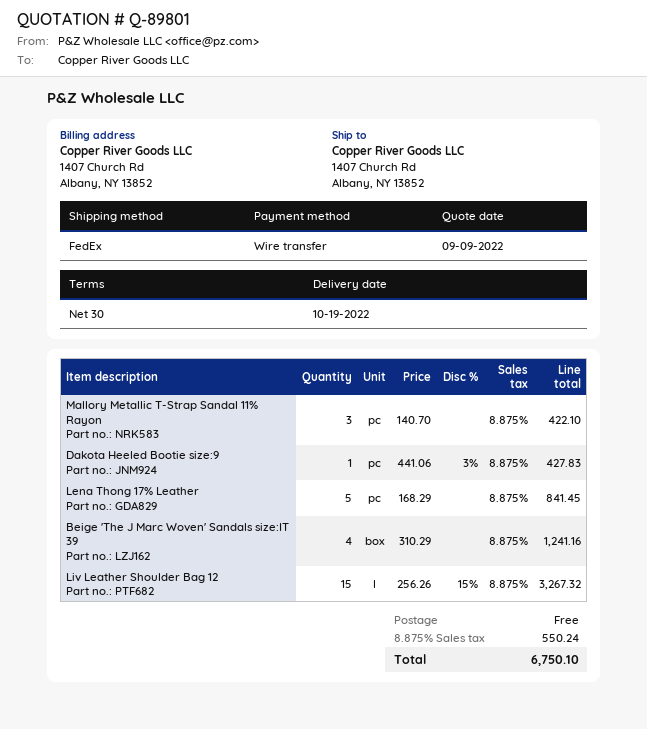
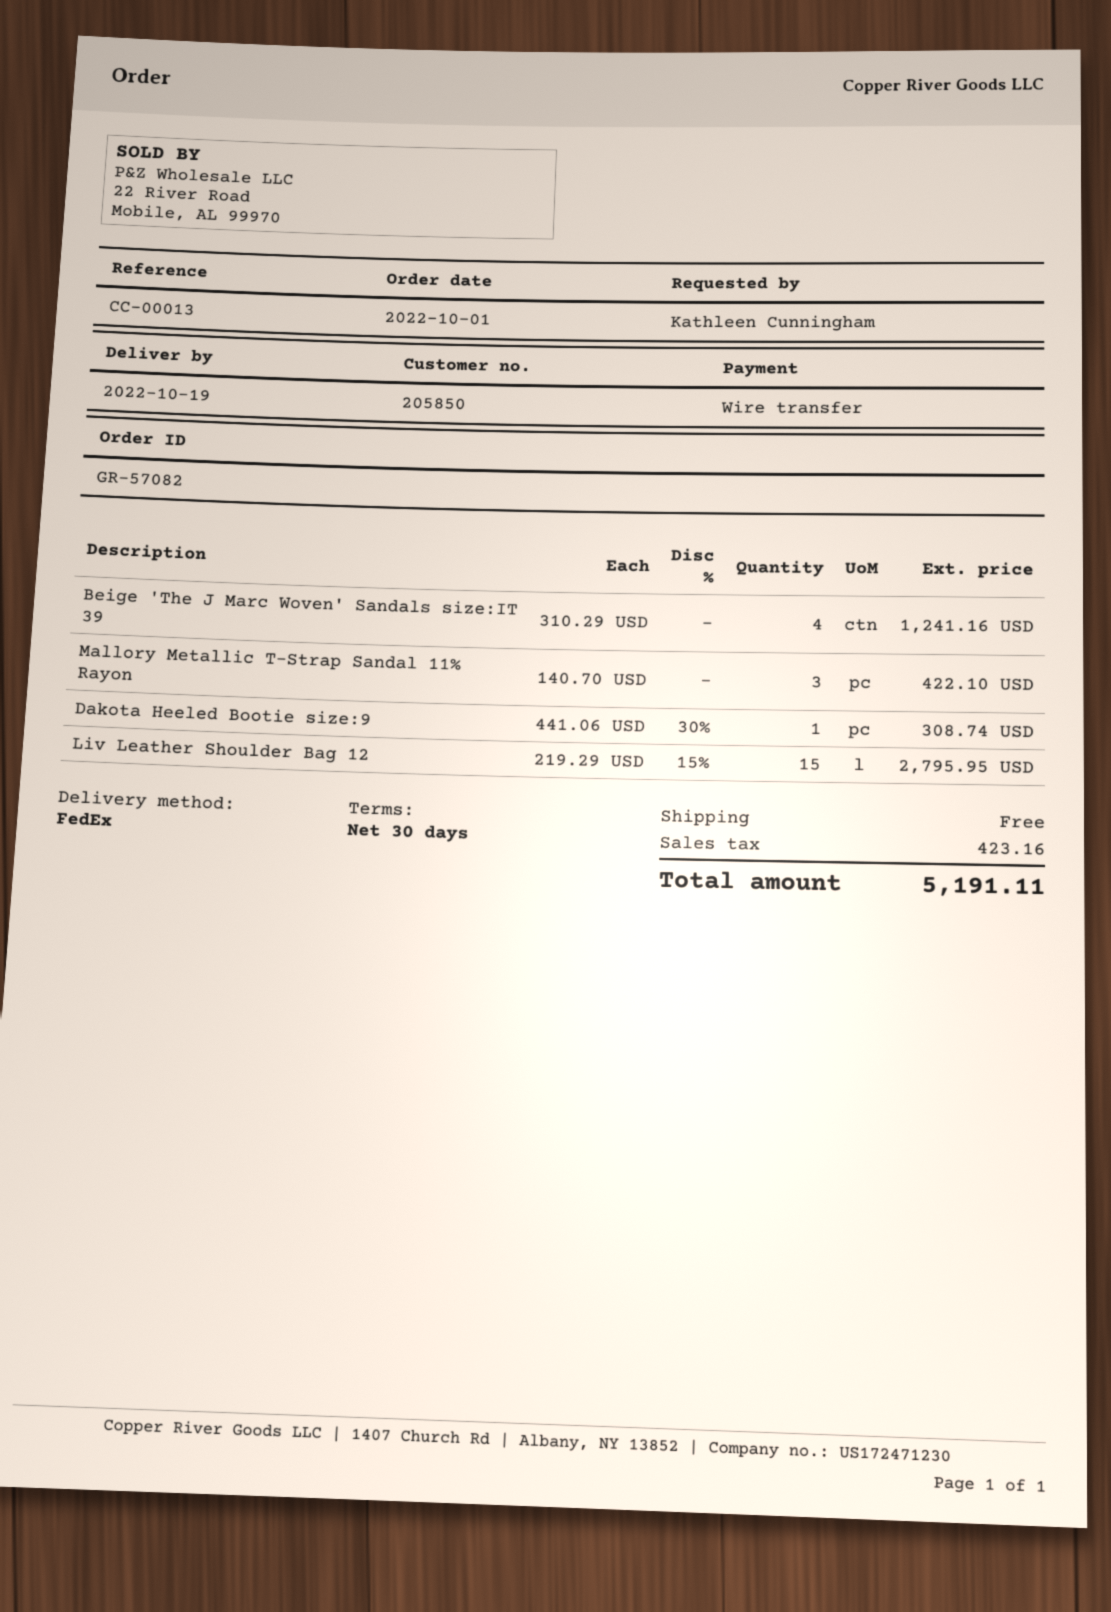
Dakota Heeled Bootie size:9: 1 x 441.06 - 3% = 427.83 -> 1 x 441.06 - 30% = 308.74
Lena Thong 17% Leather: 5 x 168.29 = 841.45 -> none
Liv Leather Shoulder Bag 12: 15 x 256.26 - 15% = 3267.32 -> 15 x 219.29 - 15% = 2795.95
tax: 550.24 -> 423.16
total: 6750.10 -> 5191.11

